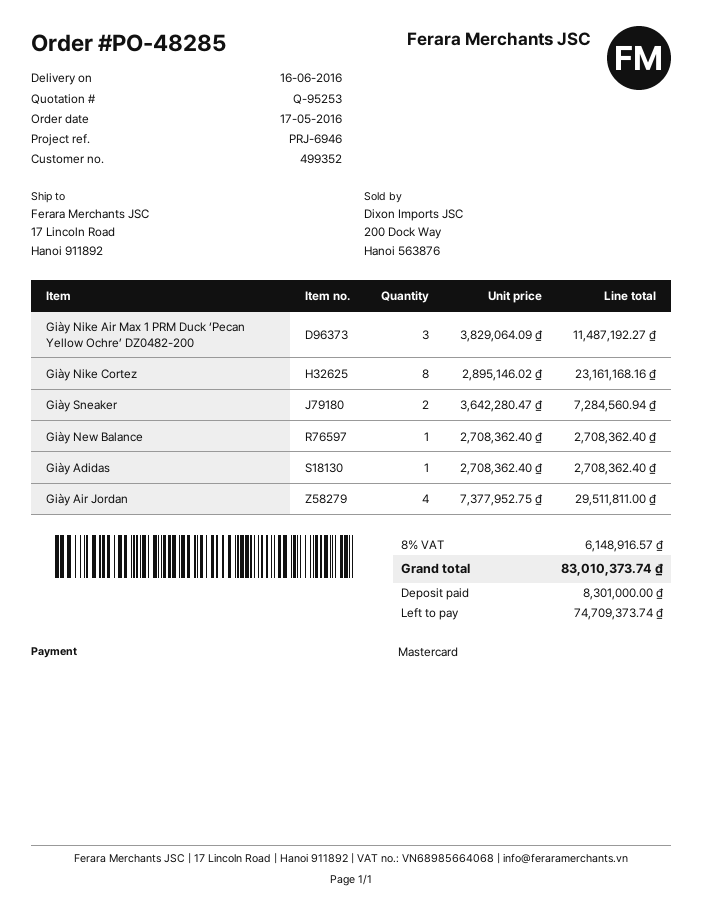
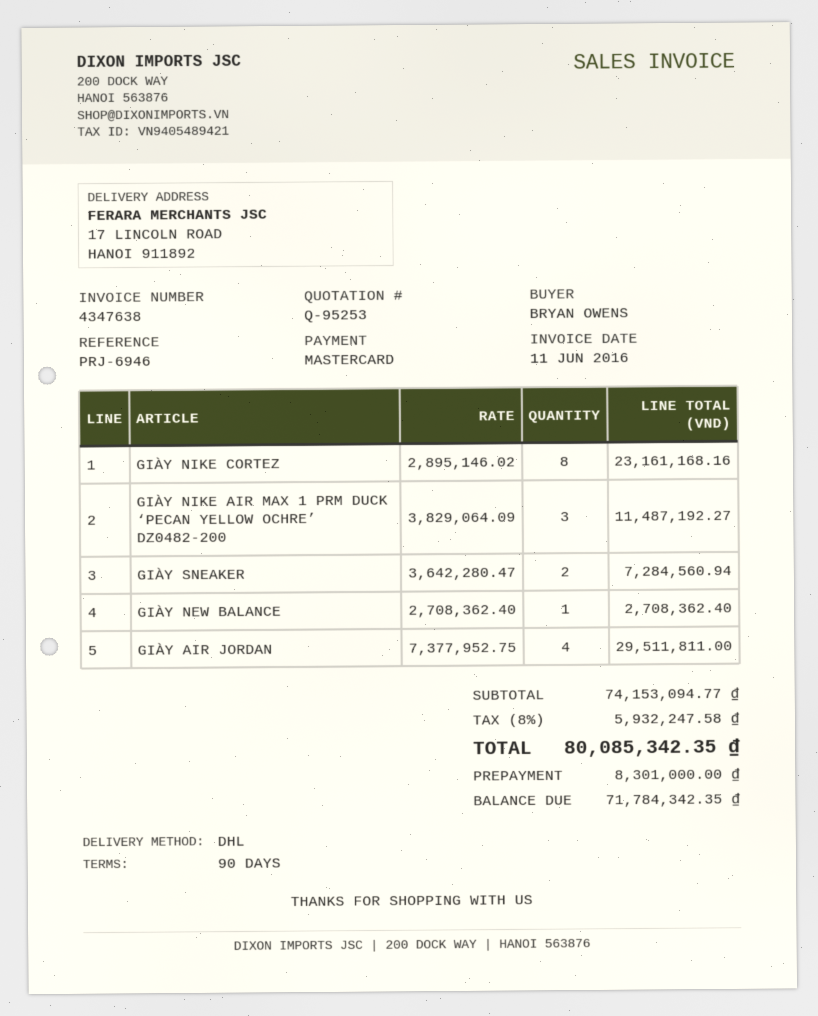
Giày Adidas: 1 x 2708362.40 = 2708362.40 -> none
tax: 8% = 6148916.57 -> 8% = 5932247.58
total: 83010373.74 -> 80085342.35
balance: 74709373.74 -> 71784342.35

